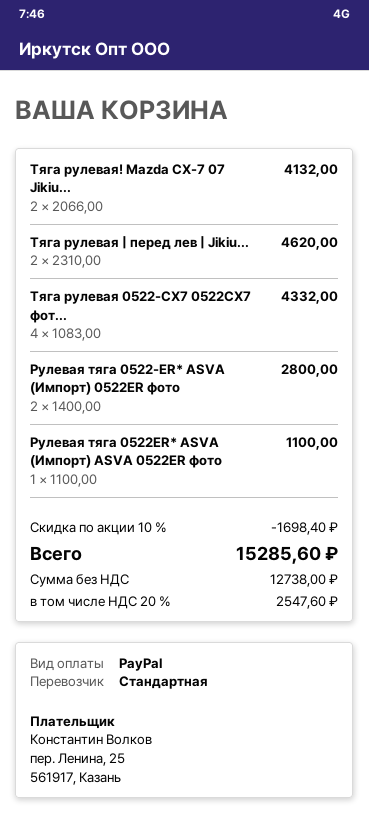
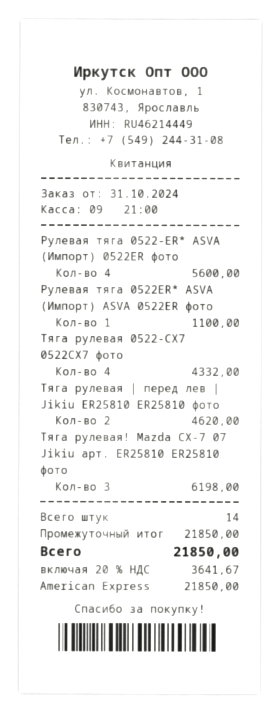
payment method: PayPal -> American Express
Тяга рулевая! Mazda CX-7 07 Jikiu...: 2 for 4132.00 -> 3 for 6198.00
Рулевая тяга 0522-ER* ASVA (Импорт) 0522ER фото: 2 for 2800.00 -> 4 for 5600.00
discount: 10% = 1698.40 -> none
tax: 20% = 2547.60 -> 20% = 3641.67
total: 15285.60 -> 21850.00

